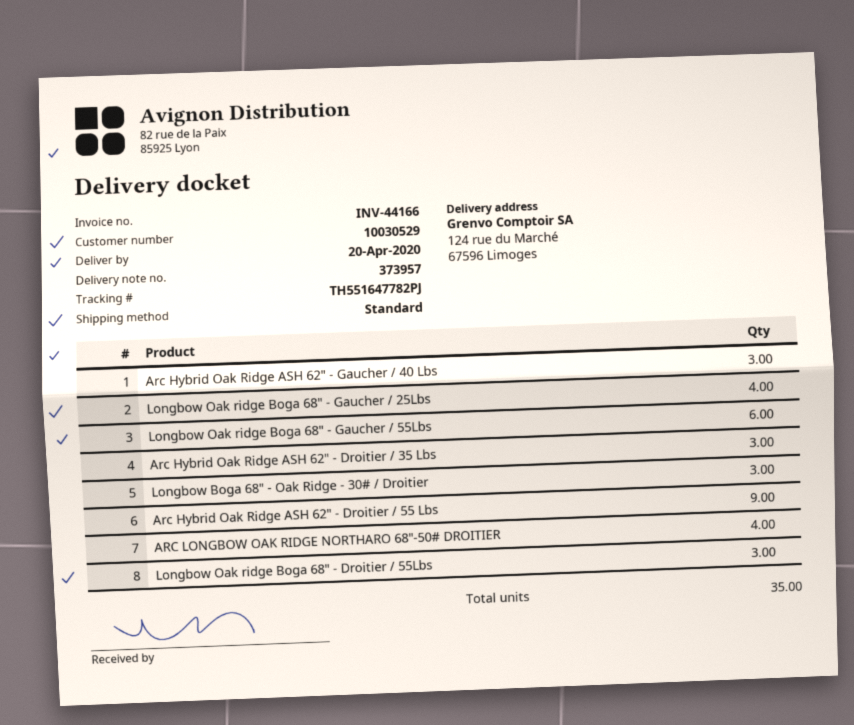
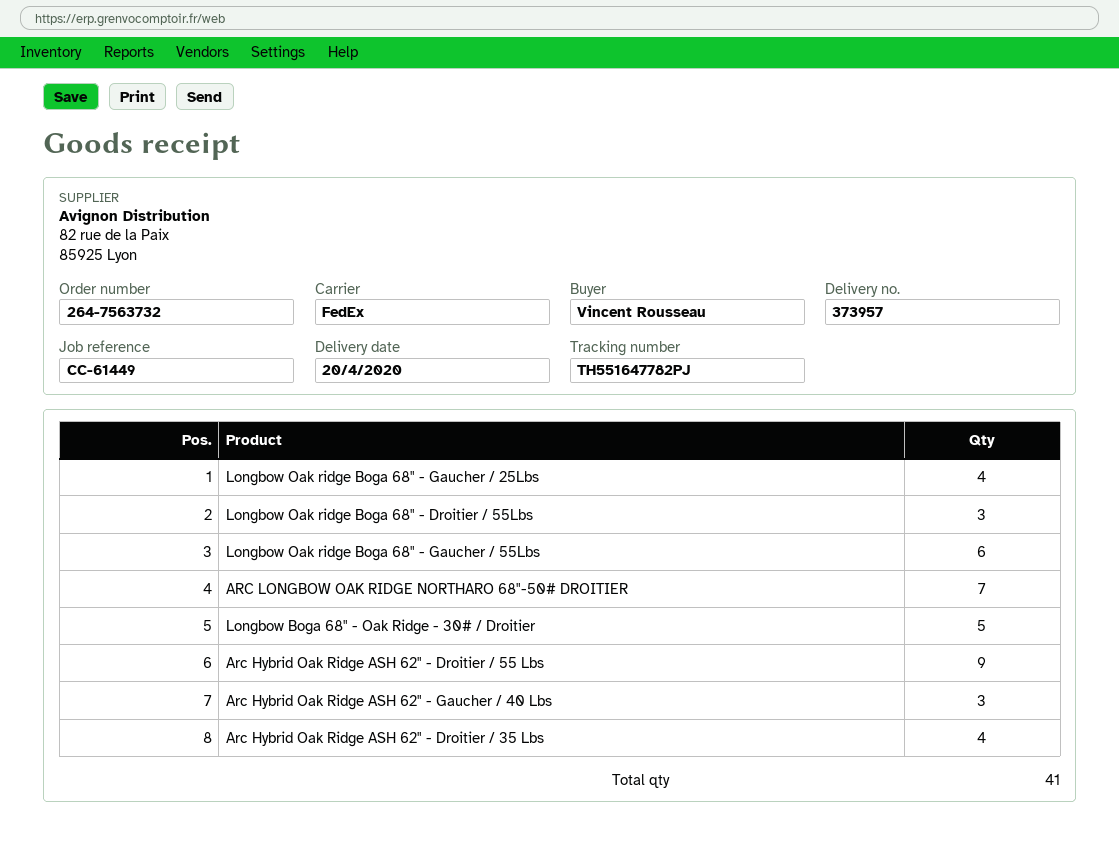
shipping method: standard -> FedEx
Arc Hybrid Oak Ridge ASH 62" - Droitier / 35 Lbs: 3 -> 4
Longbow Boga 68" - Oak Ridge - 30# / Droitier: 3 -> 5
ARC LONGBOW OAK RIDGE NORTHARO 68"-50# DROITIER: 4 -> 7
total quantity: 35 -> 41

